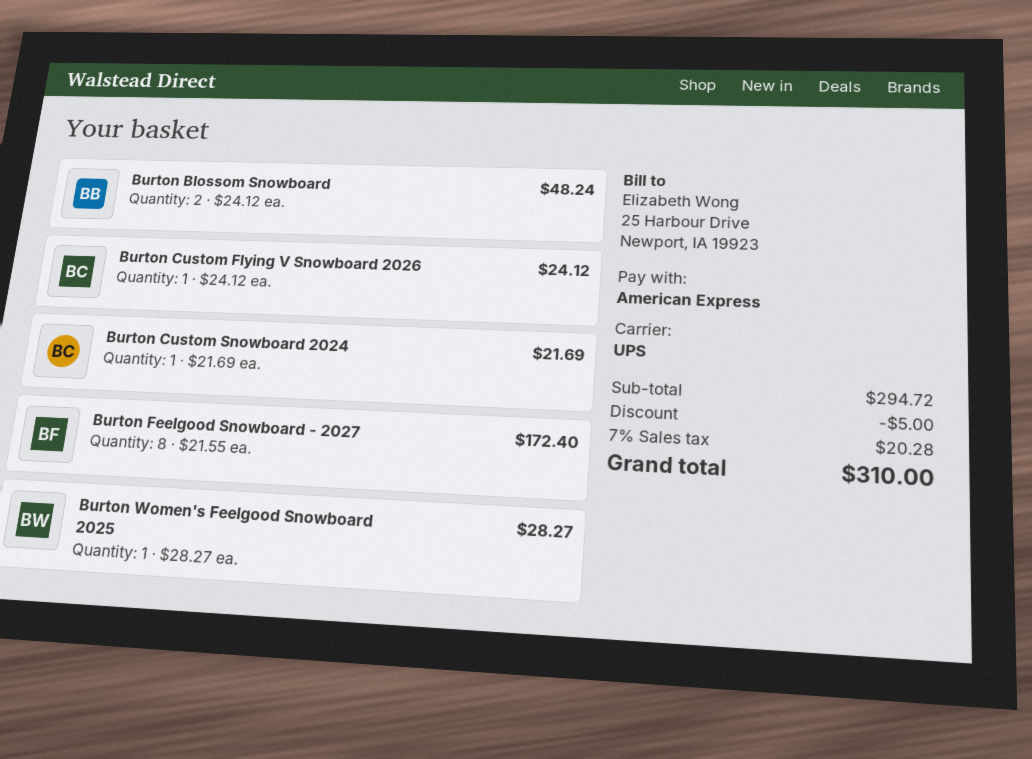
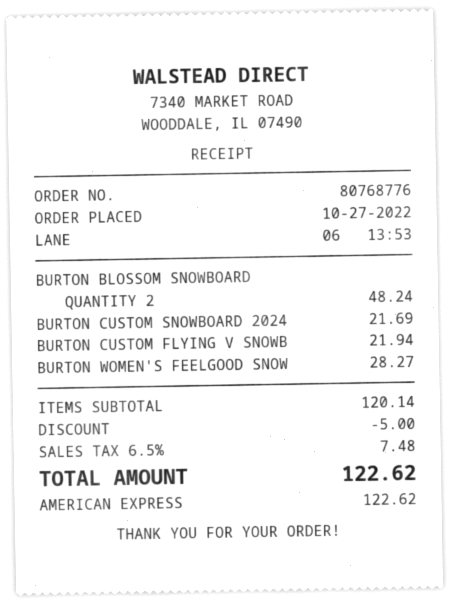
Burton Custom Flying V Snowboard 2026: 1 for 24.12 -> 1 for 21.94
Burton Feelgood Snowboard - 2027: 8 for 172.40 -> none
subtotal: 294.72 -> 120.14
tax: 7% = 20.28 -> 6.5% = 7.48
total: 310.00 -> 122.62

